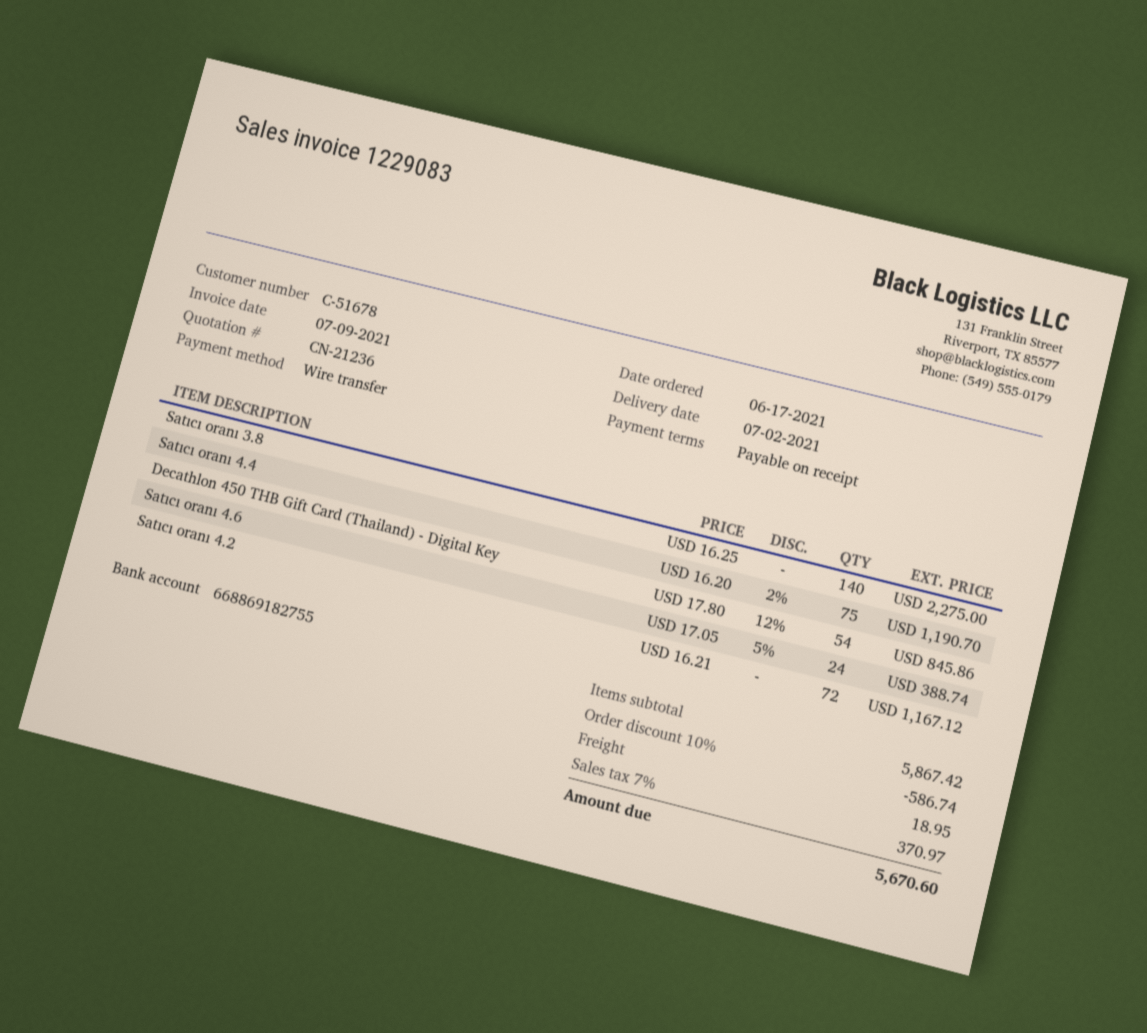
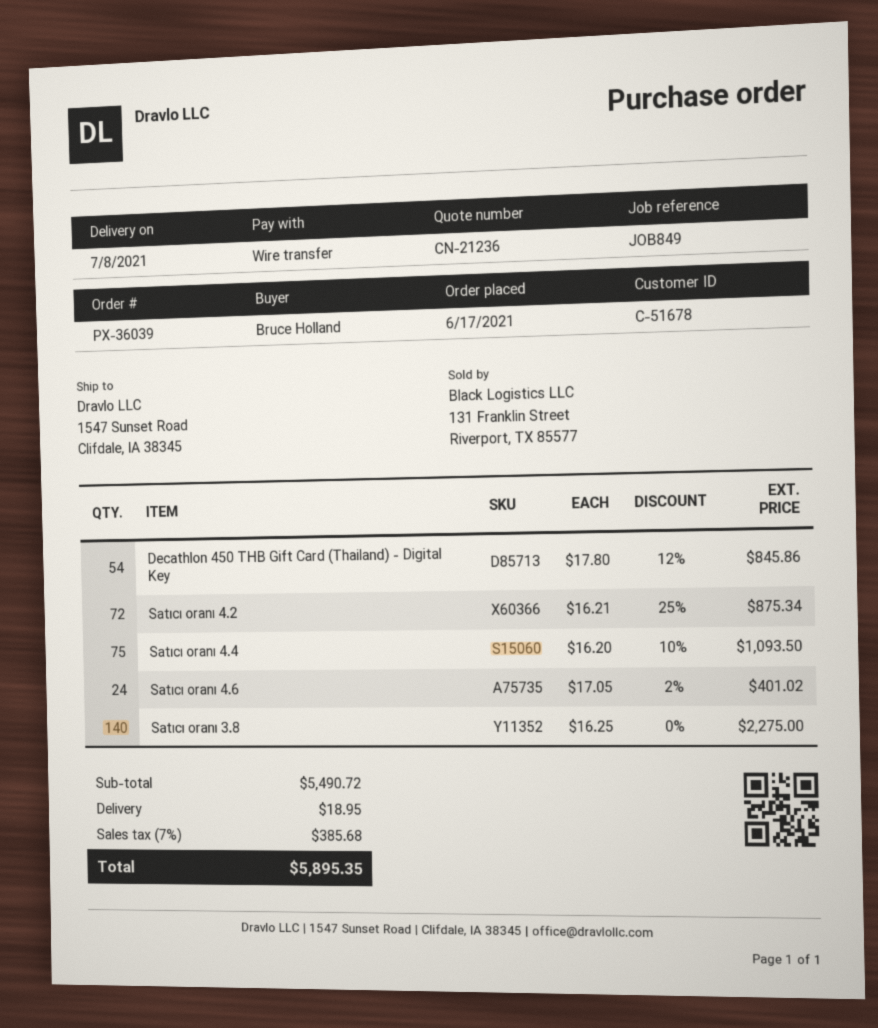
delivery date: 2021-07-02 -> 2021-07-08
Satıcı oranı 4.4: 75 x 16.20 - 2% = 1190.70 -> 75 x 16.20 - 10% = 1093.50
Satıcı oranı 4.6: 24 x 17.05 - 5% = 388.74 -> 24 x 17.05 - 2% = 401.02
Satıcı oranı 4.2: 72 x 16.21 = 1167.12 -> 72 x 16.21 - 25% = 875.34
subtotal: 5867.42 -> 5490.72
discount: 10% = 586.74 -> none
tax: 7% = 370.97 -> 7% = 385.68
total: 5670.60 -> 5895.35

